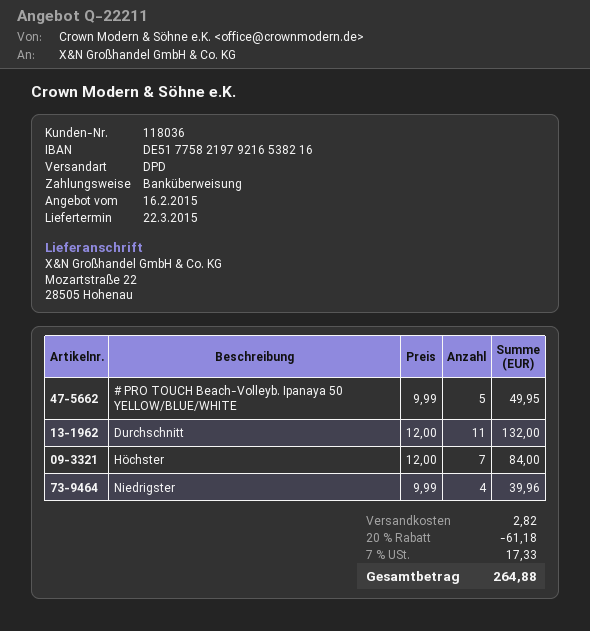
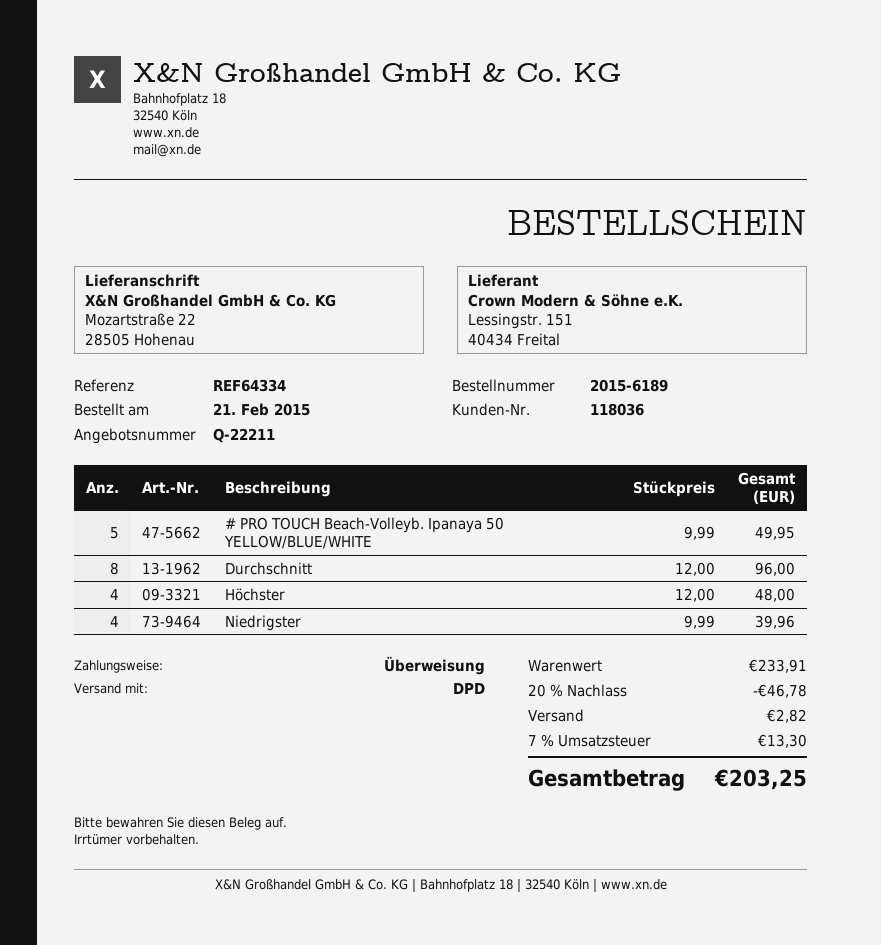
Durchschnitt: 11 x 12.00 = 132.00 -> 8 x 12.00 = 96.00
Höchster: 7 x 12.00 = 84.00 -> 4 x 12.00 = 48.00
discount: 20% = 61.18 -> 20% = 46.78
tax: 7% = 17.33 -> 7% = 13.30
total: 264.88 -> 203.25

